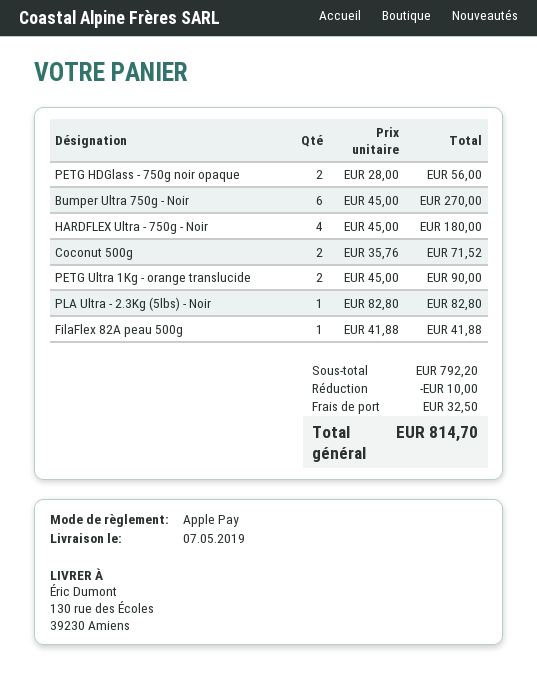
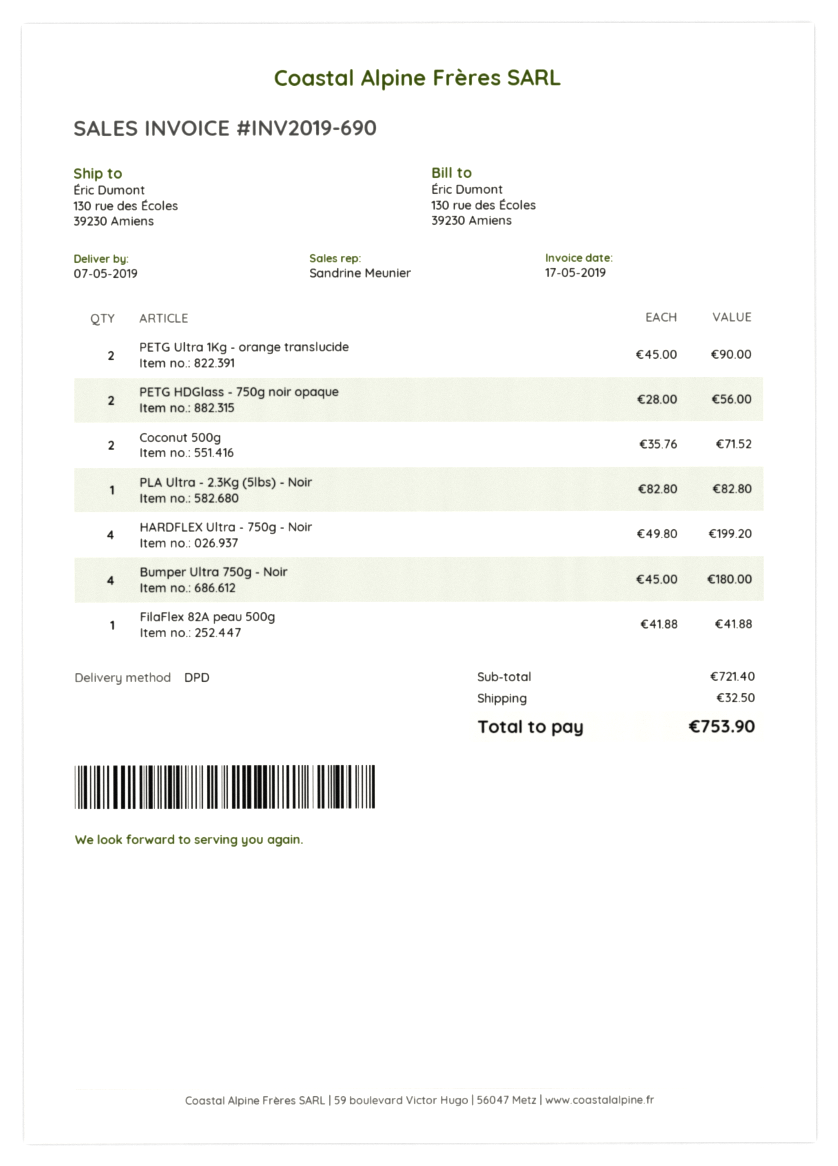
Bumper Ultra 750g - Noir: 6 x 45.00 = 270.00 -> 4 x 45.00 = 180.00
HARDFLEX Ultra - 750g - Noir: 4 x 45.00 = 180.00 -> 4 x 49.80 = 199.20
subtotal: 792.20 -> 721.40
discount: 10.00 -> none
total: 814.70 -> 753.90

